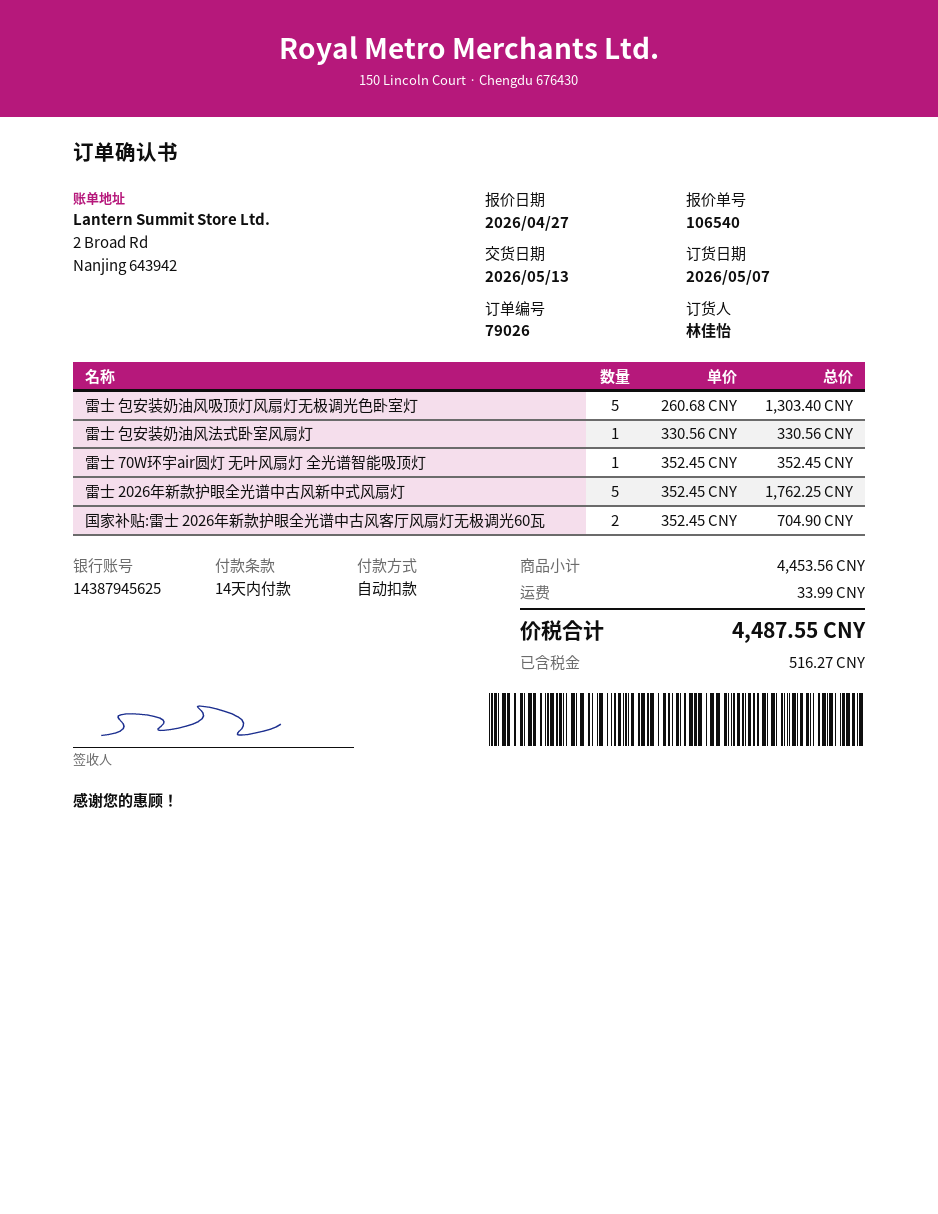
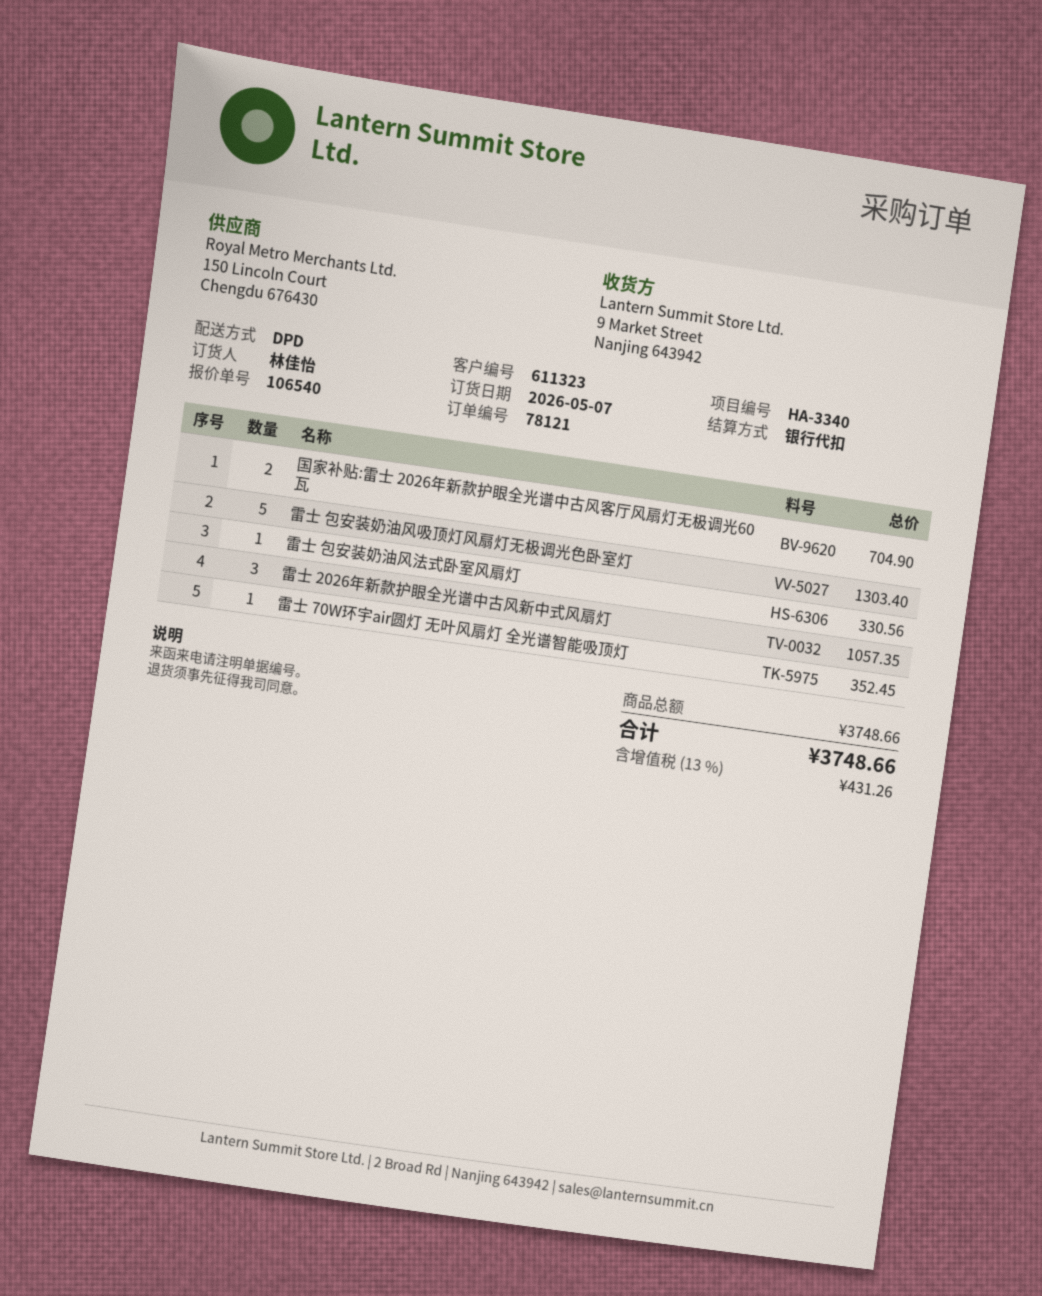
order number: 79026 -> 78121
雷士 2026年新款护眼全光谱中古风新中式风扇灯: 5 for 1762.25 -> 3 for 1057.35
subtotal: 4453.56 -> 3748.66
shipping: 33.99 -> none
tax: 516.27 -> 431.26
total: 4487.55 -> 3748.66

